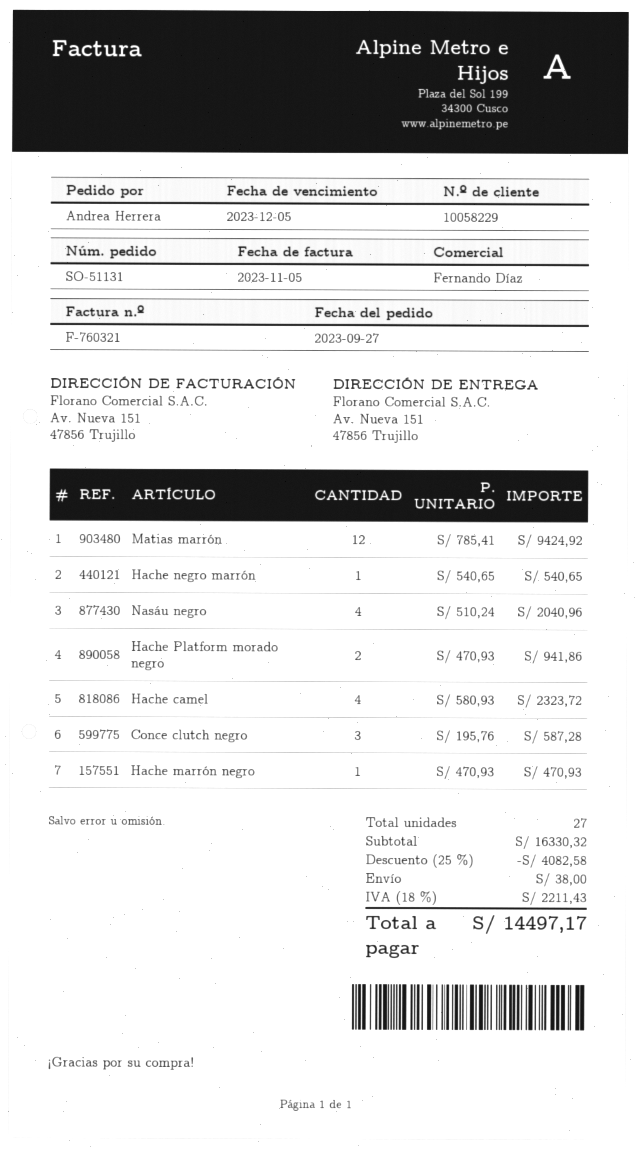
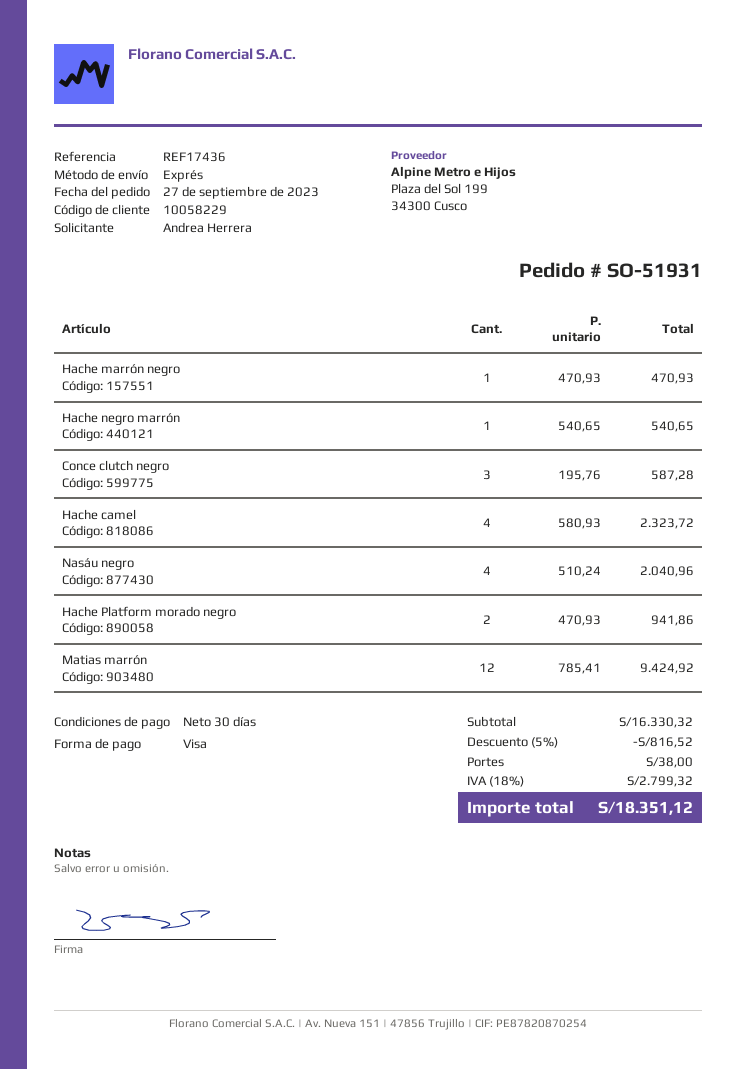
order number: SO-51131 -> SO-51931
discount: 25% = 4082.58 -> 5% = 816.52
tax: 18% = 2211.43 -> 18% = 2799.32
total: 14497.17 -> 18351.12

